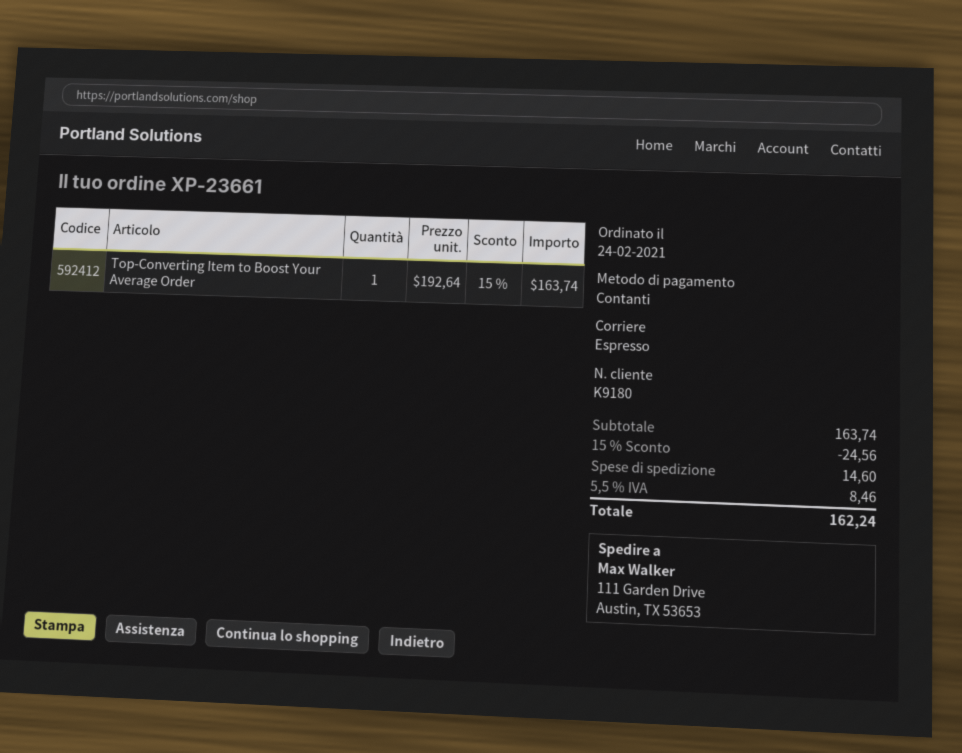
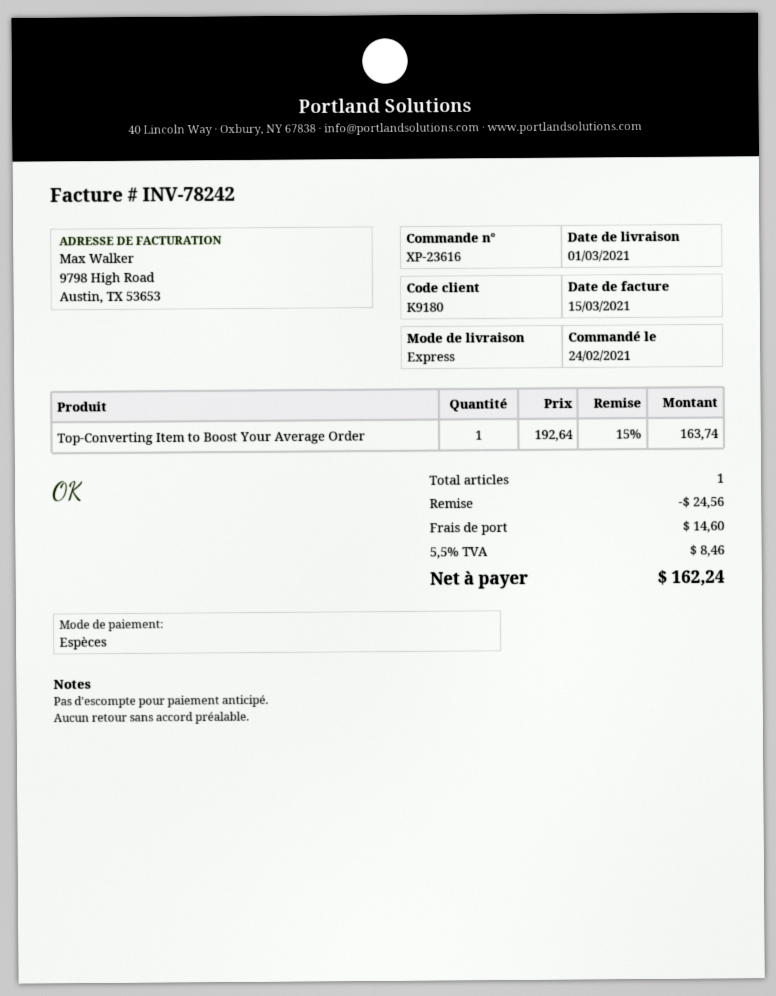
order number: XP-23661 -> XP-23616

